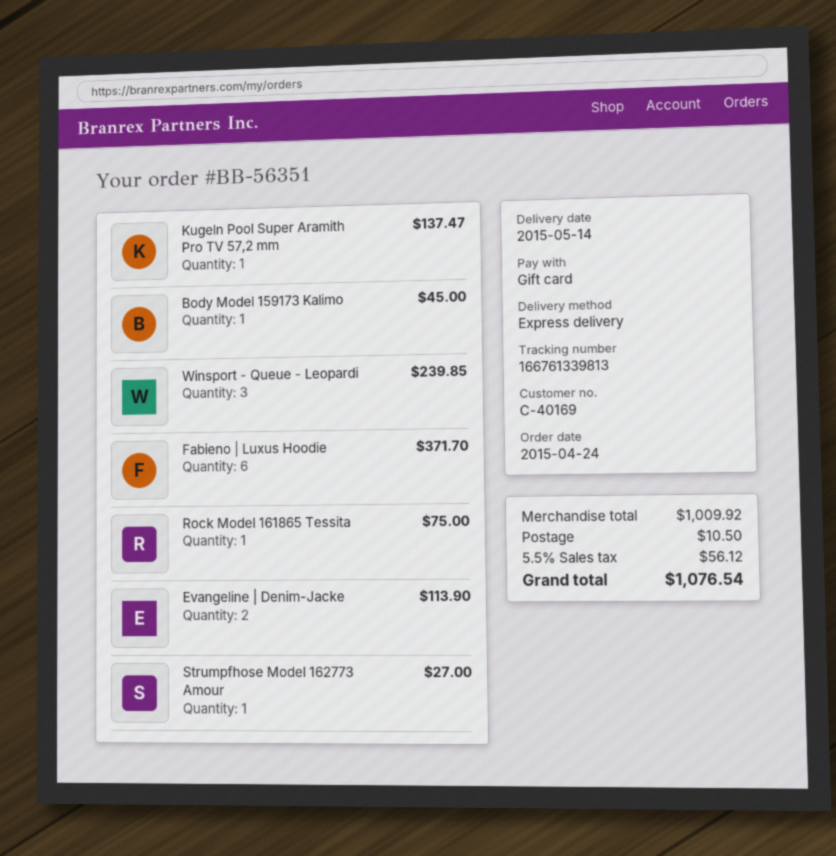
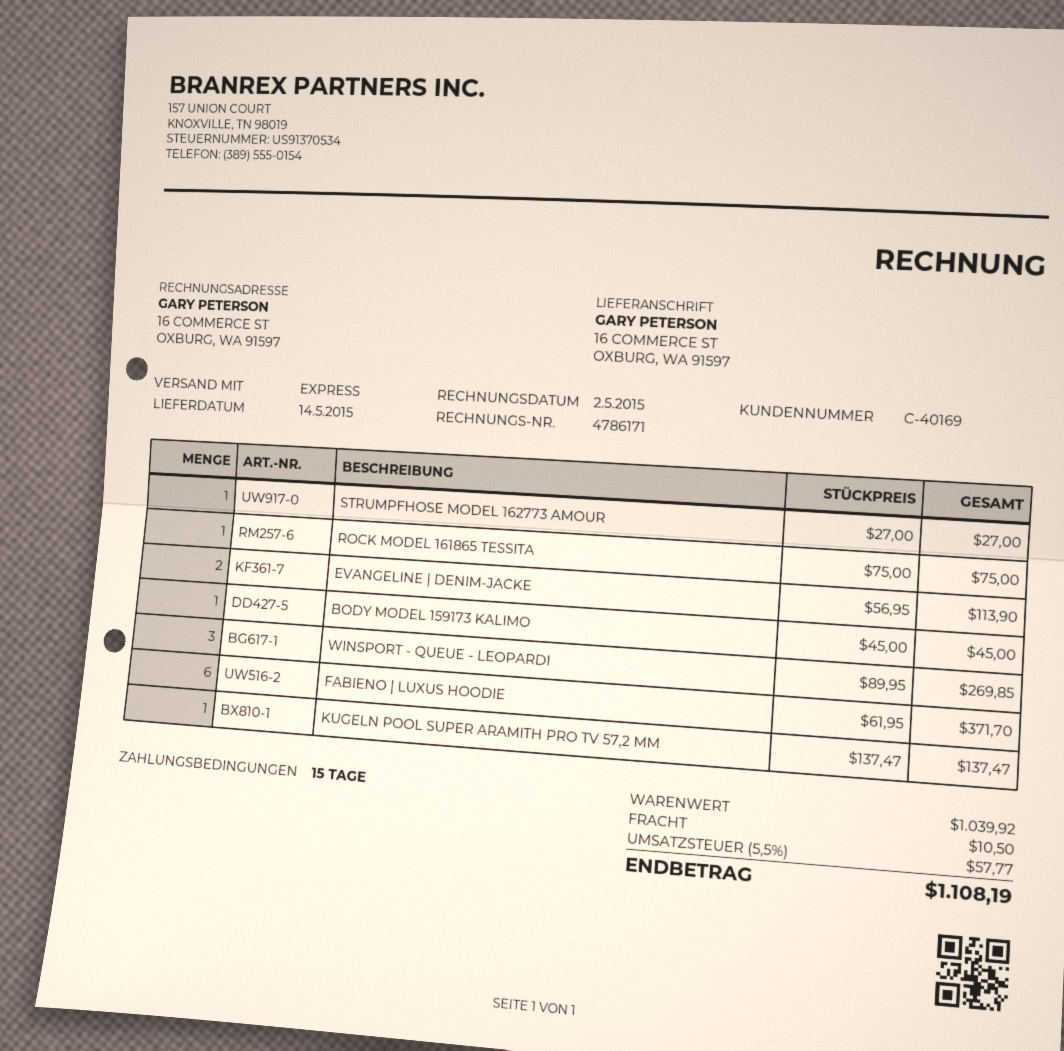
Winsport - Queue - Leopardi: 3 for 239.85 -> 3 for 269.85
subtotal: 1009.92 -> 1039.92
tax: 5.5% = 56.12 -> 5.5% = 57.77
total: 1076.54 -> 1108.19

